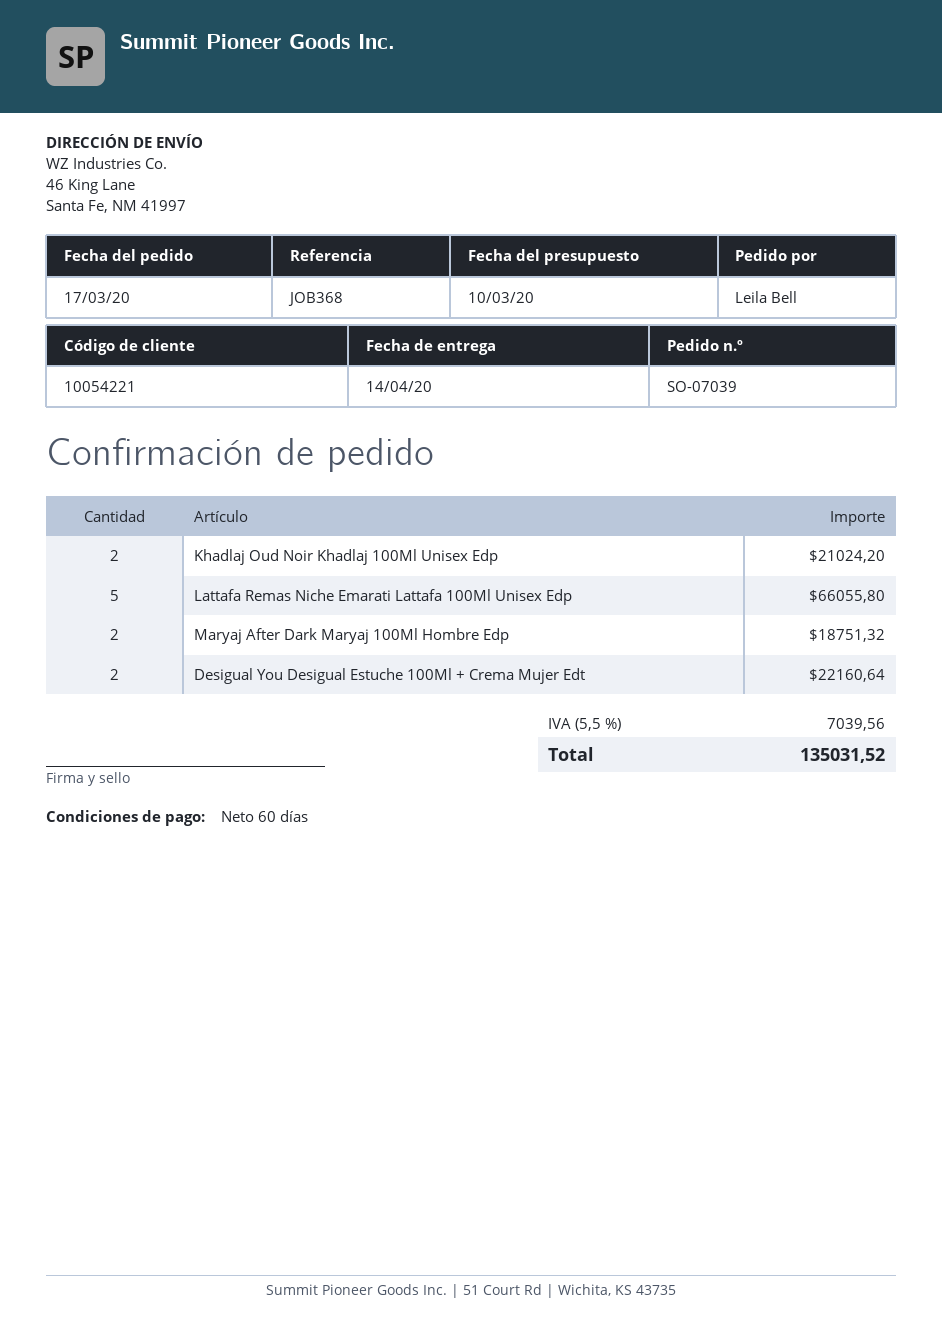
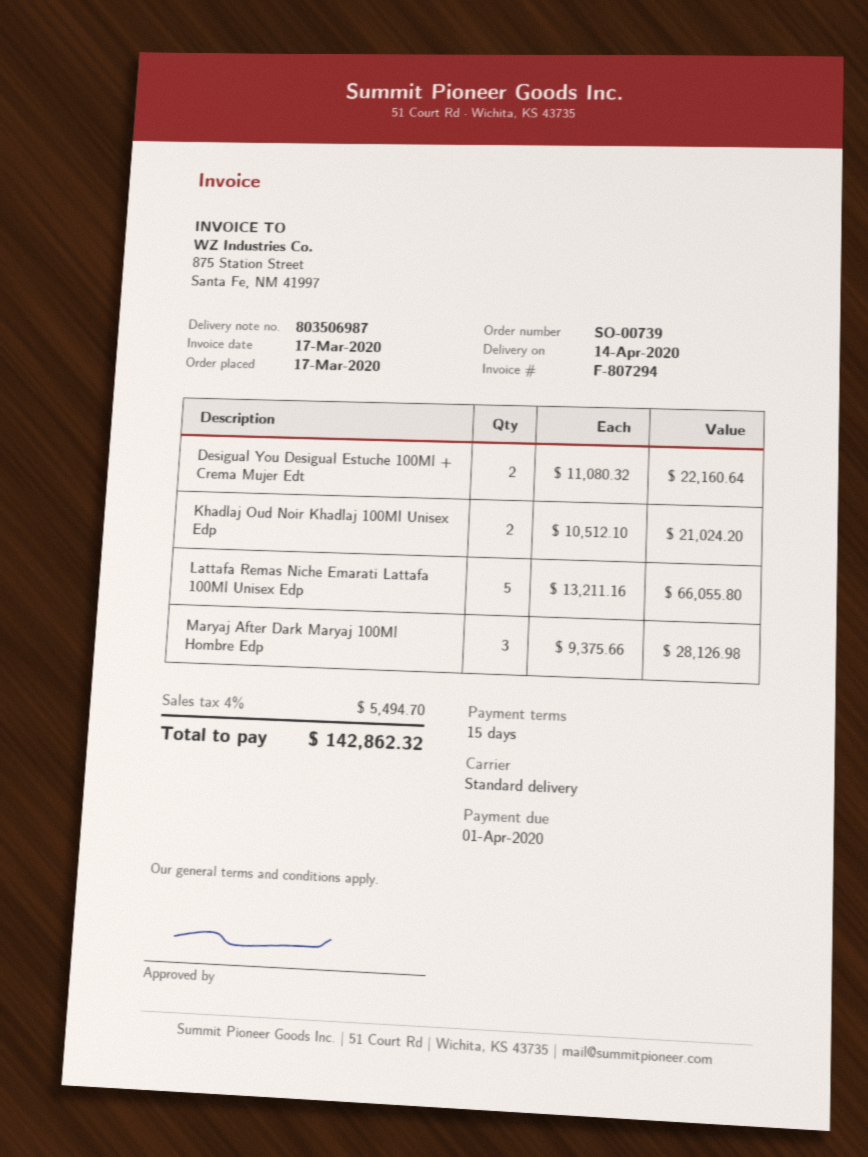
order number: SO-07039 -> SO-00739
payment terms: 60 days -> 15 days
Maryaj After Dark Maryaj 100Ml Hombre Edp: 2 for 18751.32 -> 3 for 28126.98
tax: 5.5% = 7039.56 -> 4% = 5494.70
total: 135031.52 -> 142862.32

